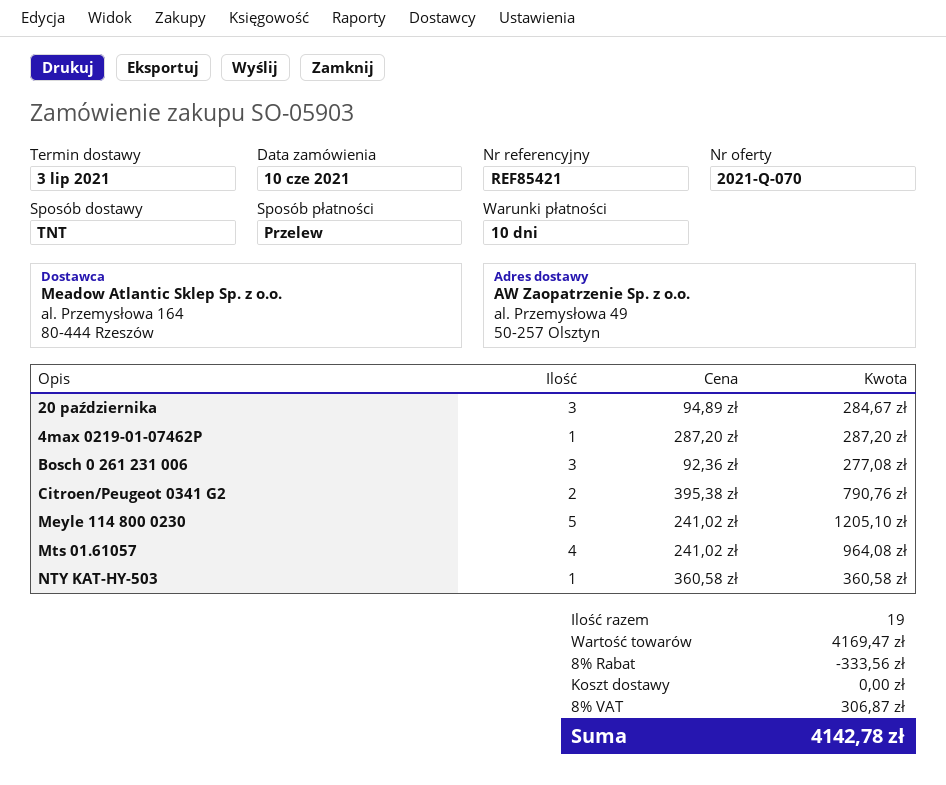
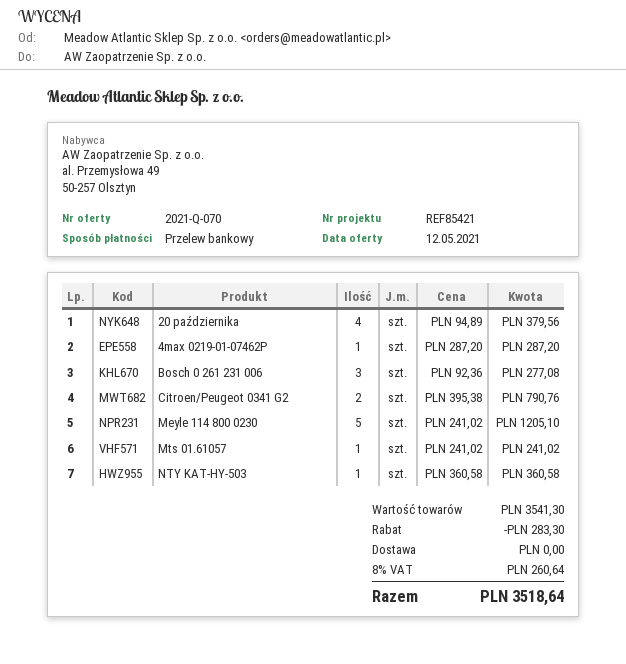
20 października: 3 x 94.89 = 284.67 -> 4 x 94.89 = 379.56
Mts 01.61057: 4 x 241.02 = 964.08 -> 1 x 241.02 = 241.02
subtotal: 4169.47 -> 3541.30
discount: 333.56 -> 283.30
tax: 8% = 306.87 -> 8% = 260.64
total: 4142.78 -> 3518.64

